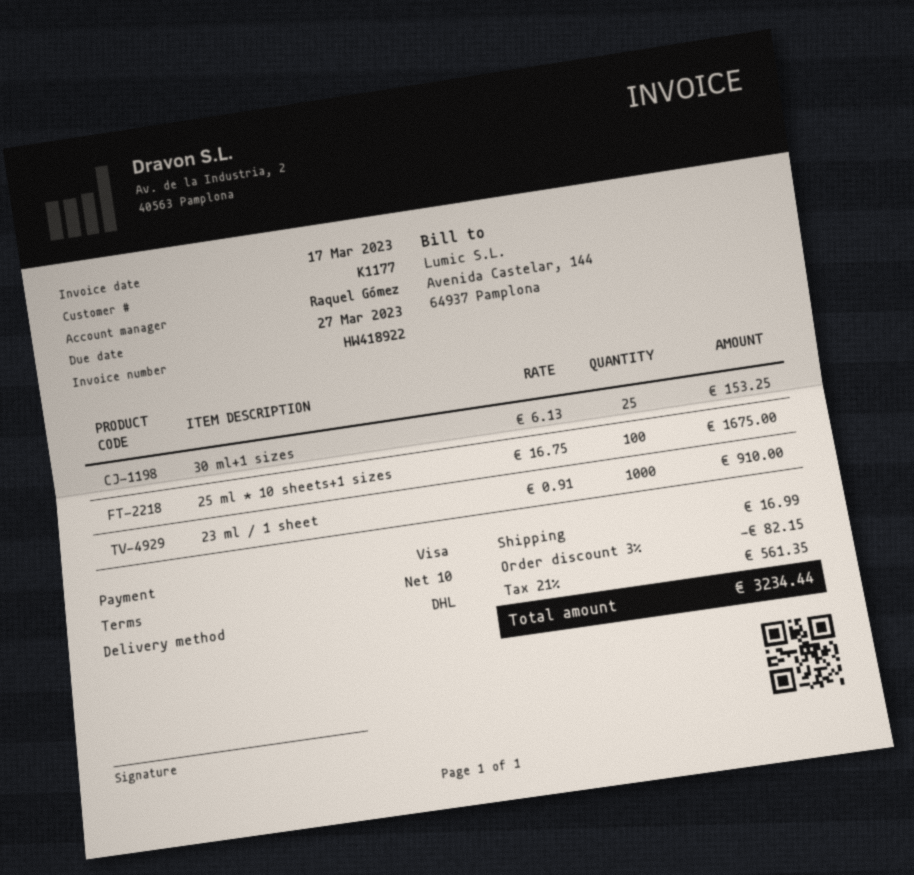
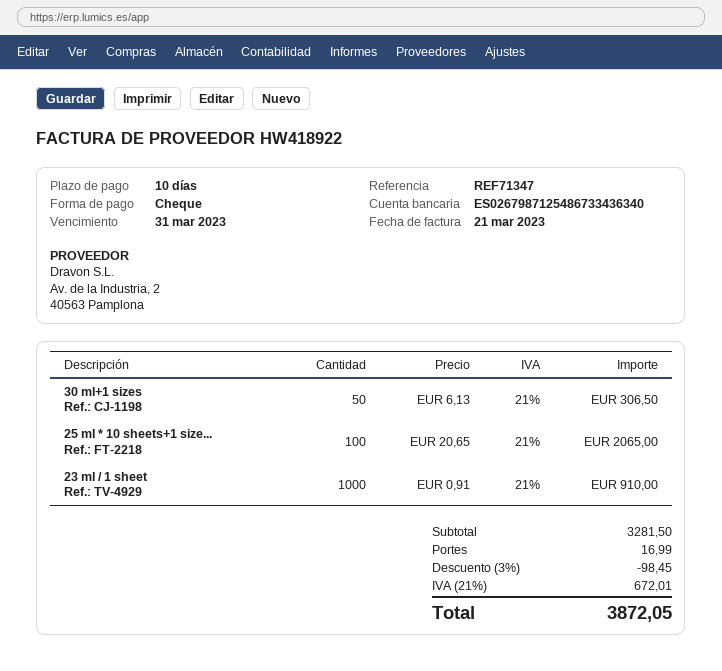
invoice date: 2023-03-17 -> 2023-03-21
due date: 2023-03-27 -> 2023-03-31
payment method: Visa -> cheque
30 ml+1 sizes: 25 x 6.13 = 153.25 -> 50 x 6.13 = 306.50
25 ml * 10 sheets+1 sizes: 100 x 16.75 = 1675.00 -> 100 x 20.65 = 2065.00
discount: 3% = 82.15 -> 3% = 98.45
tax: 21% = 561.35 -> 21% = 672.01
total: 3234.44 -> 3872.05

